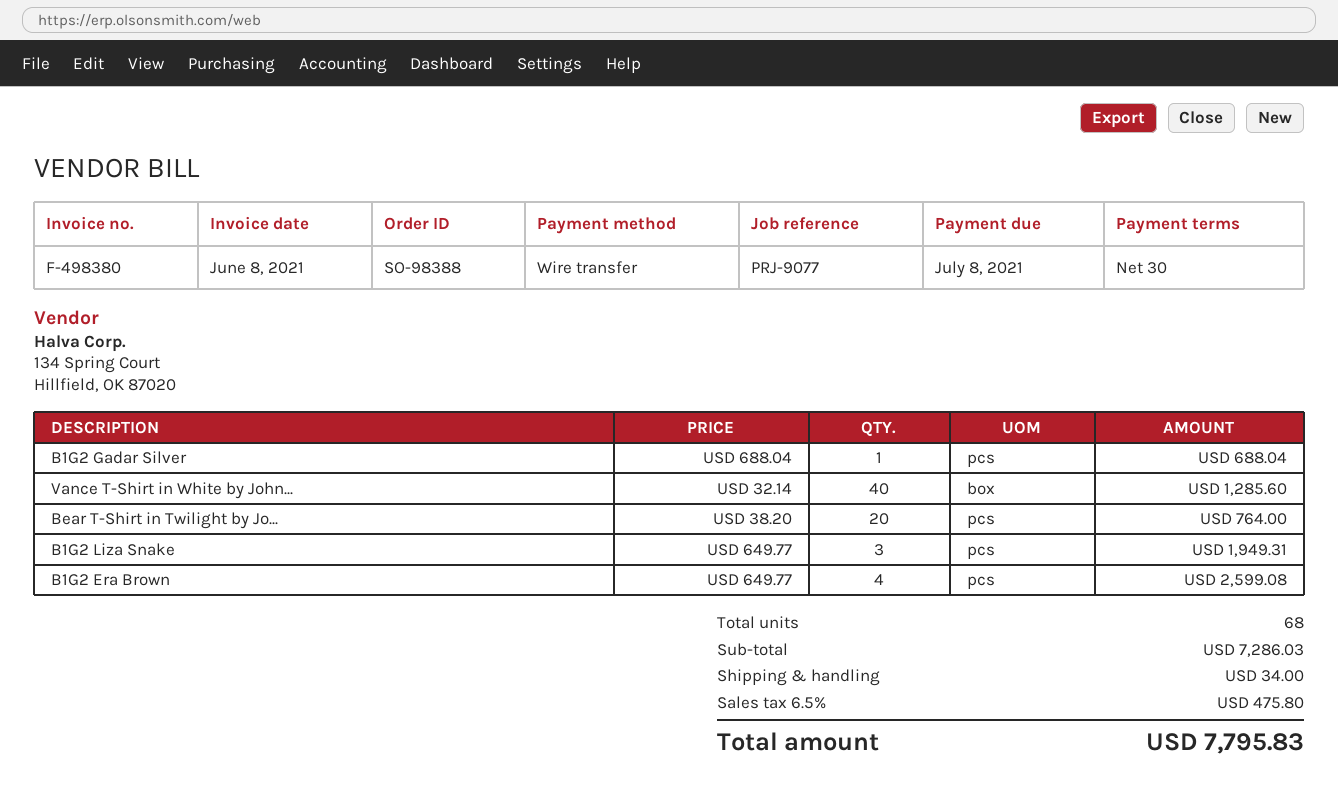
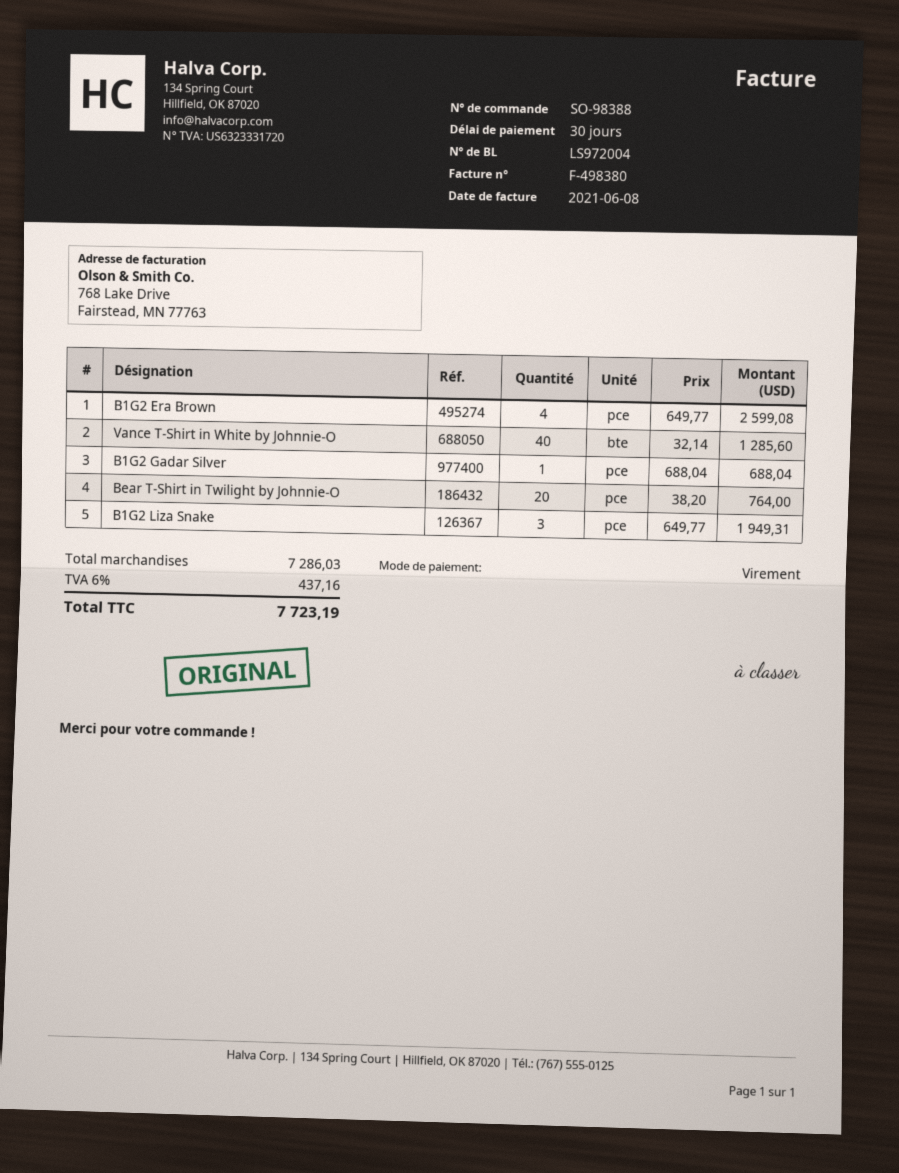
shipping: 34.00 -> none
tax: 6.5% = 475.80 -> 6% = 437.16
total: 7795.83 -> 7723.19

